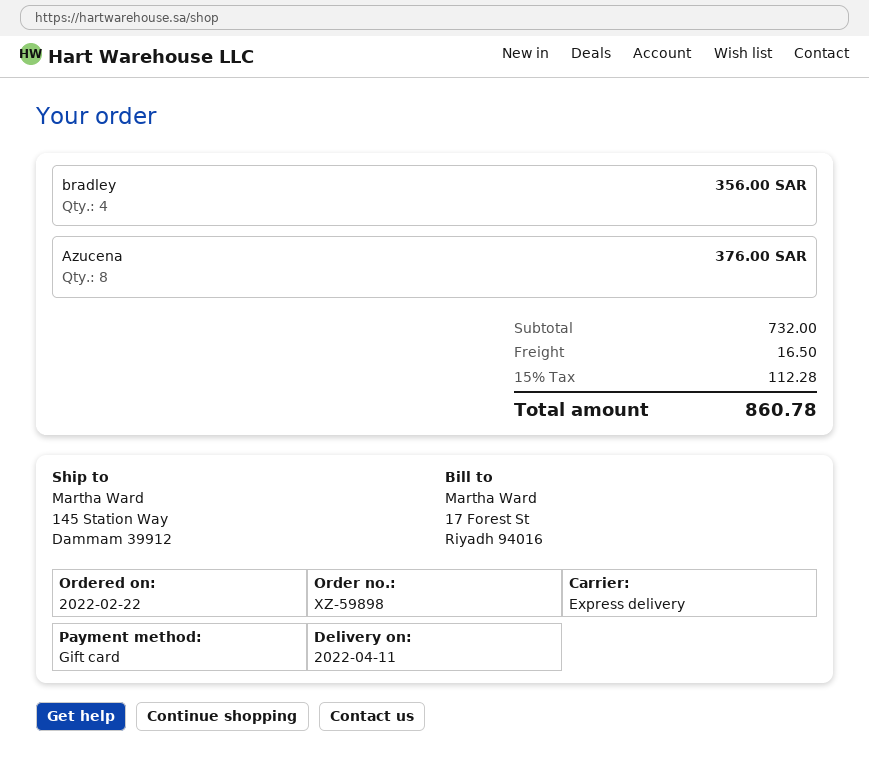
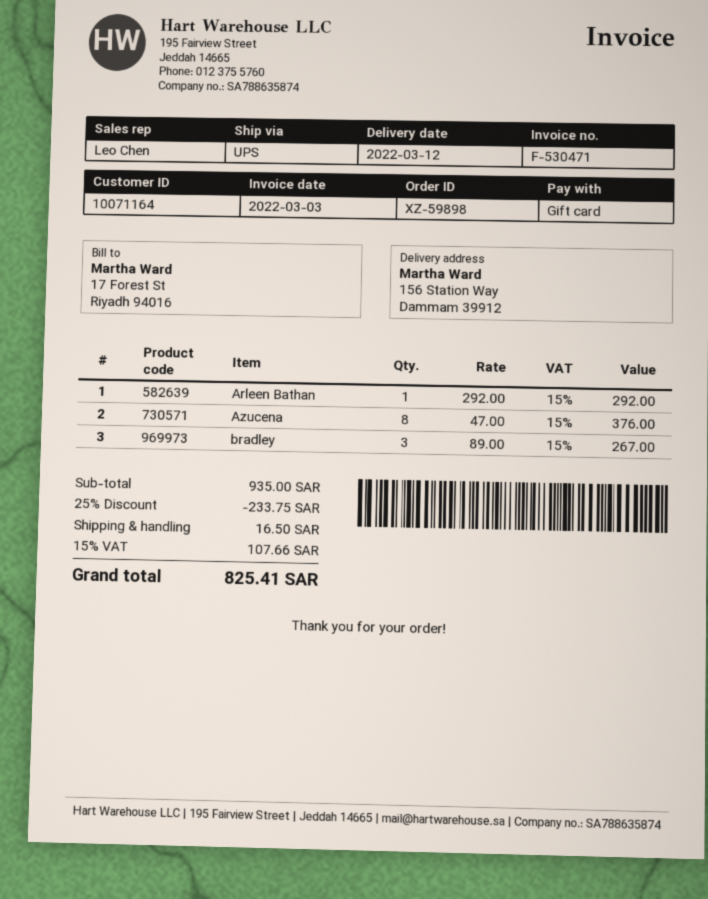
delivery date: 2022-04-11 -> 2022-03-12
shipping method: express -> UPS
ship to: 145 Station Way, Dammam 39912 -> 156 Station Way, Dammam 39912
bradley: 4 for 356.00 -> 3 for 267.00
Arleen Bathan: none -> 1 for 292.00
subtotal: 732.00 -> 935.00
discount: none -> 25% = 233.75
tax: 15% = 112.28 -> 15% = 107.66
total: 860.78 -> 825.41

